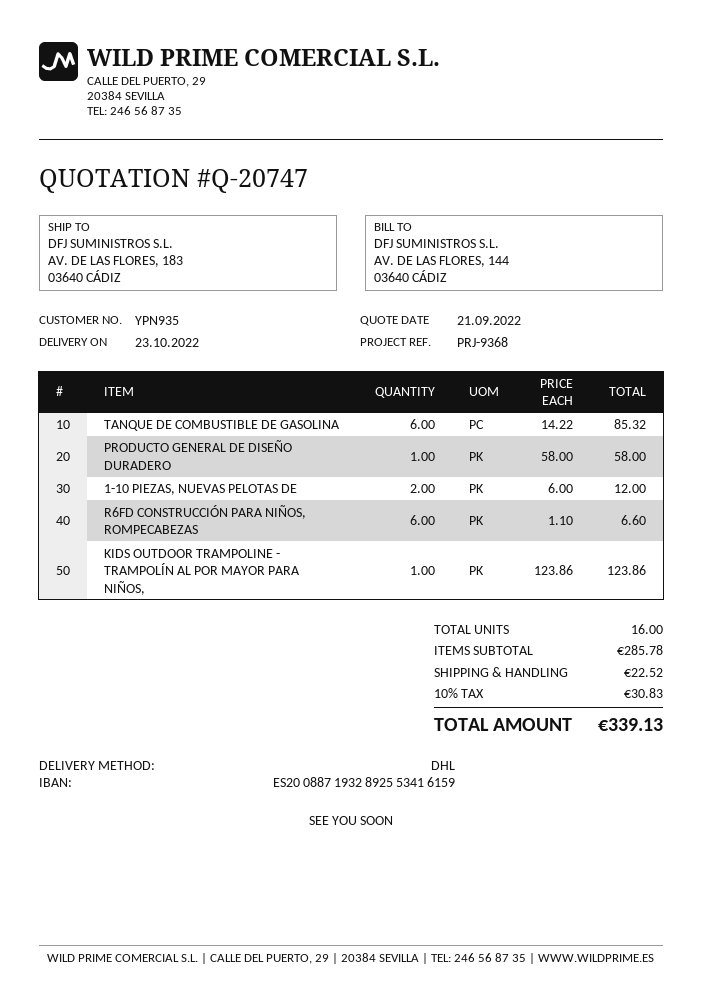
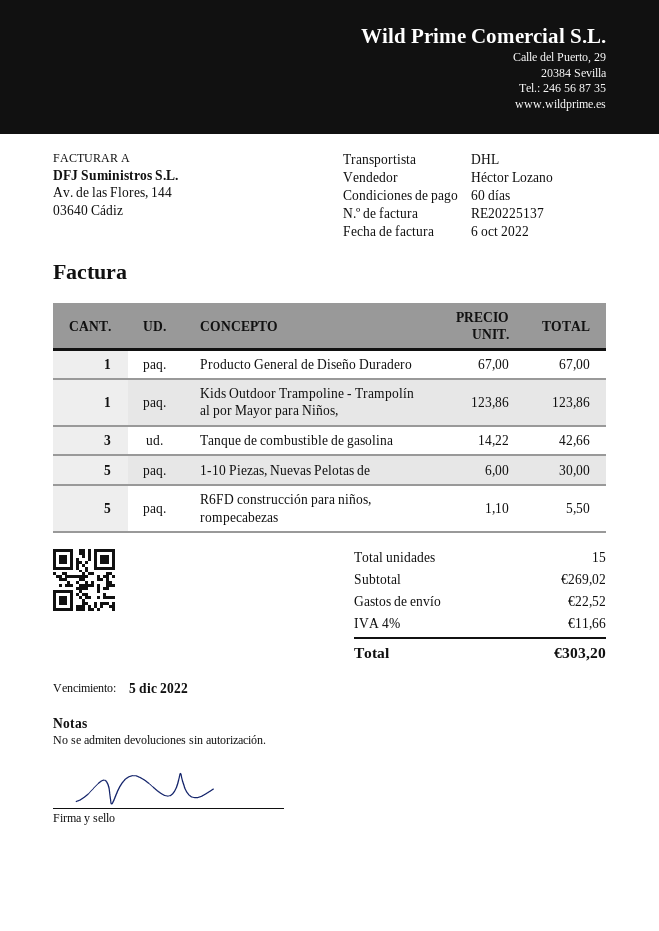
TANQUE DE COMBUSTIBLE DE GASOLINA: 6 x 14.22 = 85.32 -> 3 x 14.22 = 42.66
PRODUCTO GENERAL DE DISEÑO DURADERO: 1 x 58.00 = 58.00 -> 1 x 67.00 = 67.00
1-10 PIEZAS, NUEVAS PELOTAS DE: 2 x 6.00 = 12.00 -> 5 x 6.00 = 30.00
R6FD CONSTRUCCIÓN PARA NIÑOS, ROMPECABEZAS: 6 x 1.10 = 6.60 -> 5 x 1.10 = 5.50
total quantity: 16 -> 15
subtotal: 285.78 -> 269.02
tax: 10% = 30.83 -> 4% = 11.66
total: 339.13 -> 303.20

